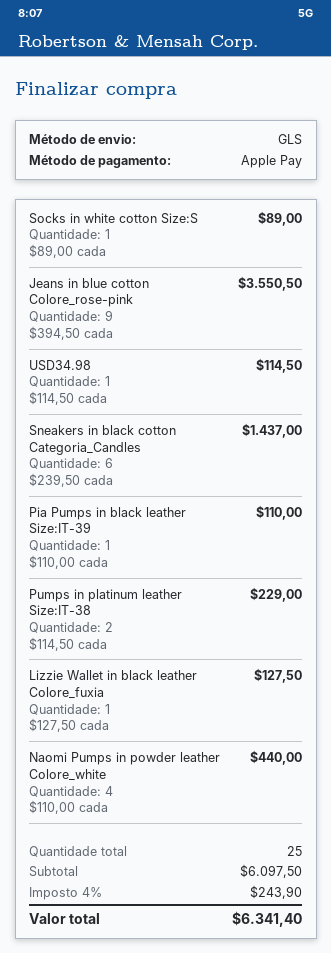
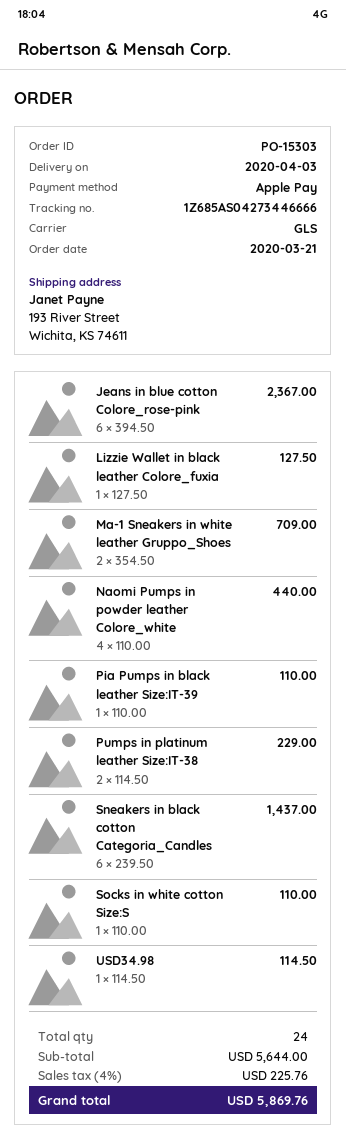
Socks in white cotton Size:S: 1 x 89.00 = 89.00 -> 1 x 110.00 = 110.00
Jeans in blue cotton Colore_rose-pink: 9 x 394.50 = 3550.50 -> 6 x 394.50 = 2367.00
Ma-1 Sneakers in white leather Gruppo_Shoes: none -> 2 x 354.50 = 709.00
total quantity: 25 -> 24
subtotal: 6097.50 -> 5644.00
tax: 4% = 243.90 -> 4% = 225.76
total: 6341.40 -> 5869.76

